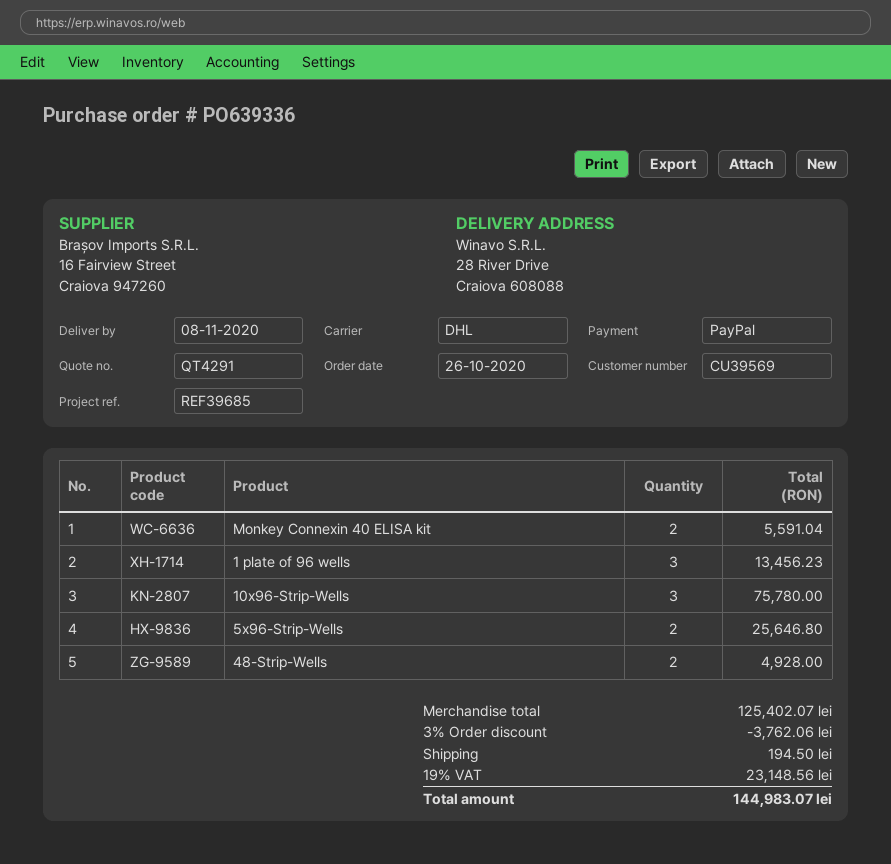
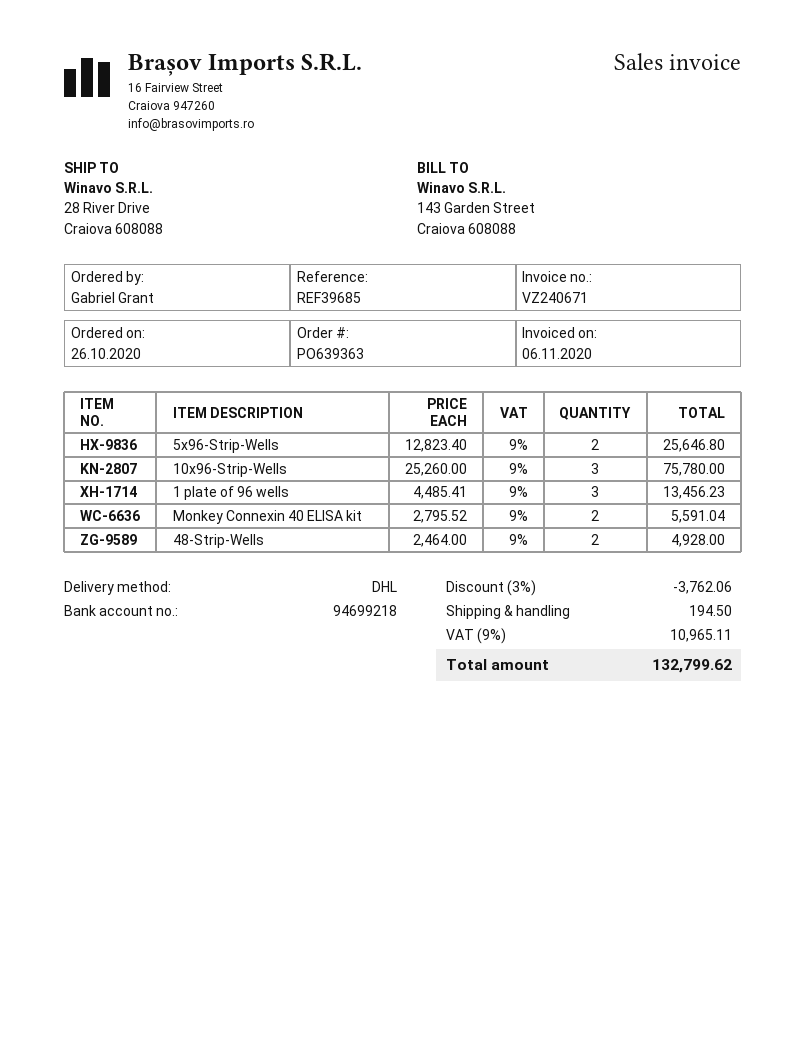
order number: PO639336 -> PO639363
tax: 19% = 23148.56 -> 9% = 10965.11
total: 144983.07 -> 132799.62

